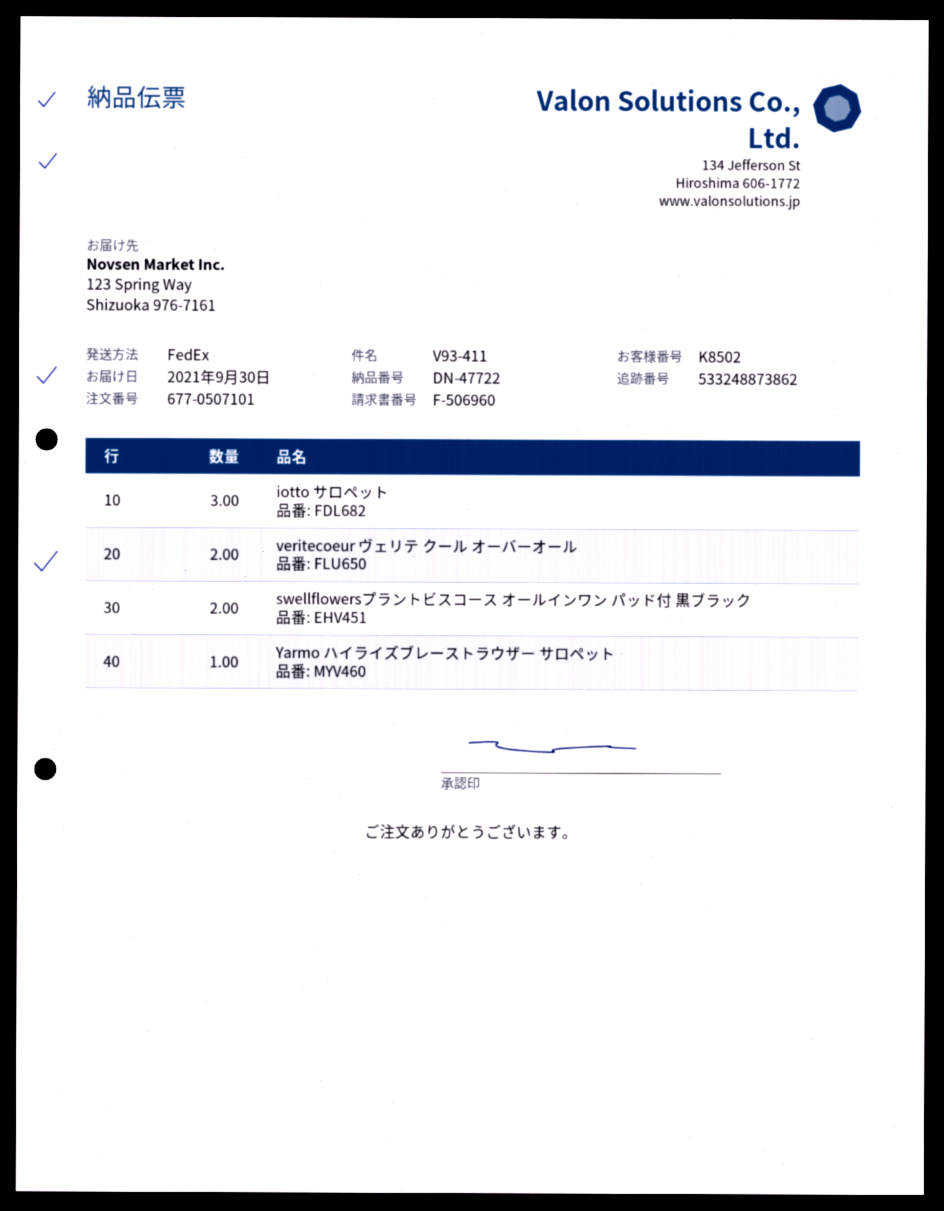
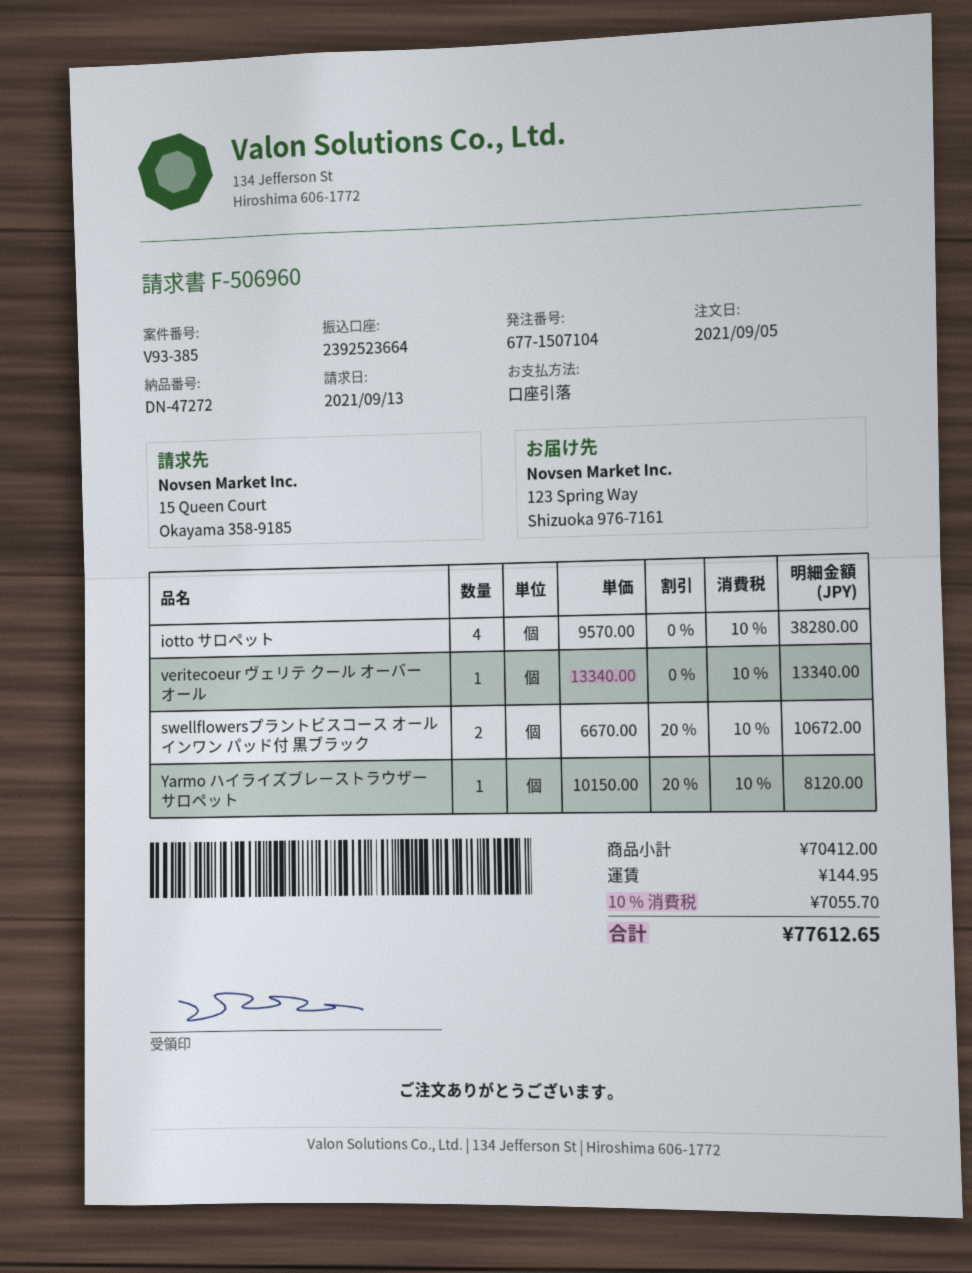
order number: 677-0507101 -> 677-1507104
delivery note number: DN-47722 -> DN-47272
reference: V93-411 -> V93-385
iotto サロペット: 3 -> 4
veritecoeur ヴェリテ クール オーバーオール: 2 -> 1

